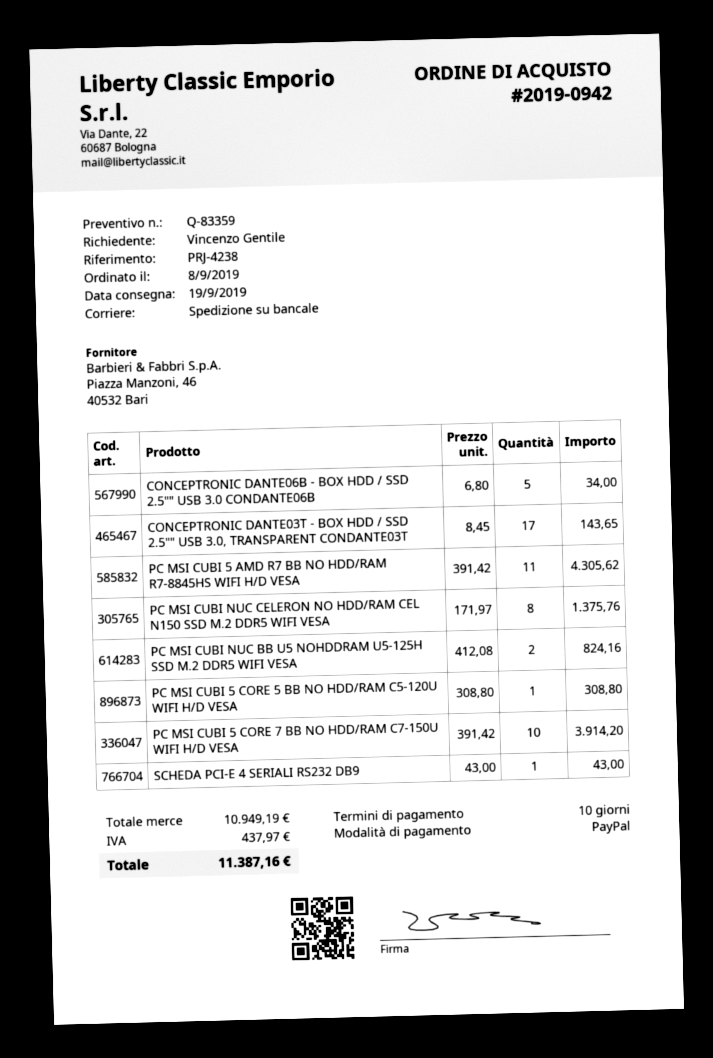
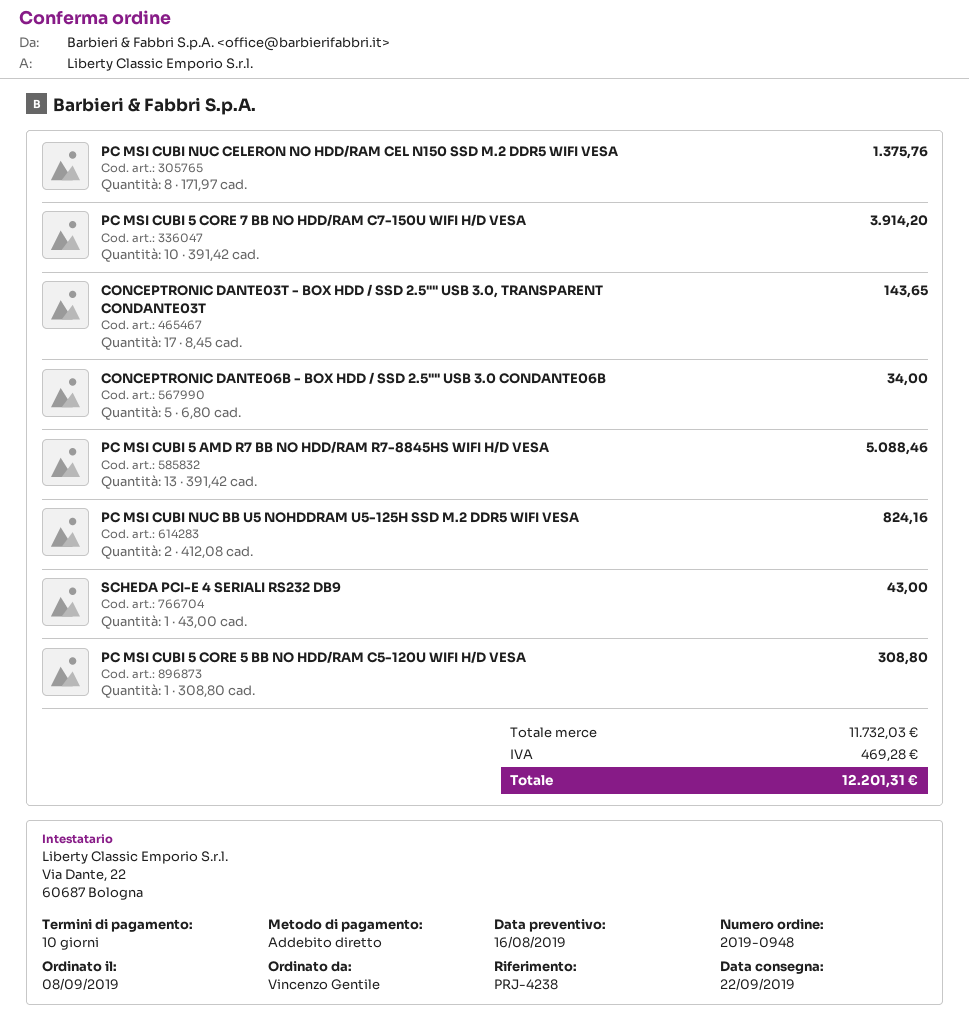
order number: 2019-0942 -> 2019-0948
delivery date: 2019-09-19 -> 2019-09-22
payment method: PayPal -> direct debit
PC MSI CUBI 5 AMD R7 BB NO HDD/RAM R7-8845HS WIFI H/D VESA: 11 x 391.42 = 4305.62 -> 13 x 391.42 = 5088.46
subtotal: 10949.19 -> 11732.03
tax: 437.97 -> 469.28
total: 11387.16 -> 12201.31

